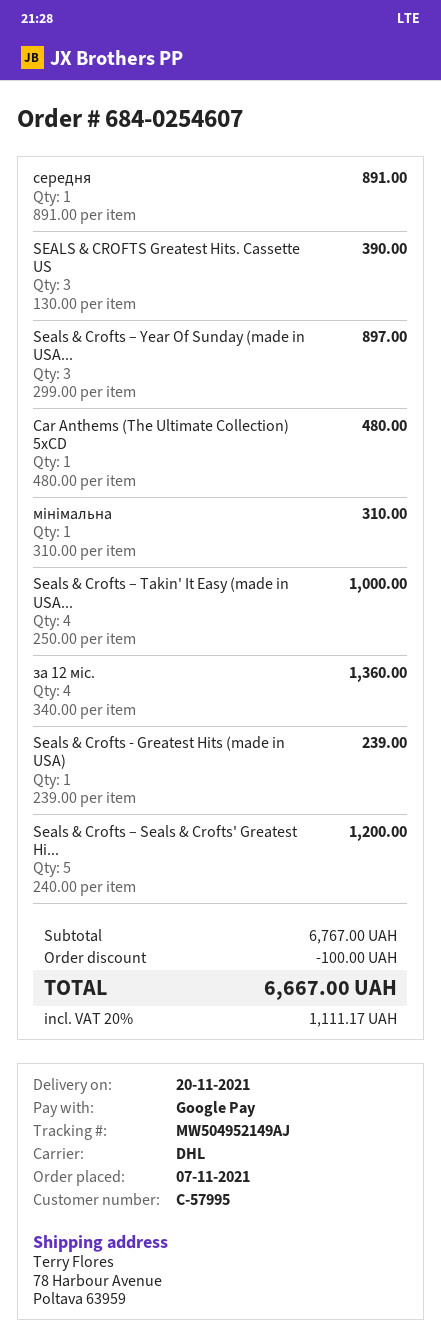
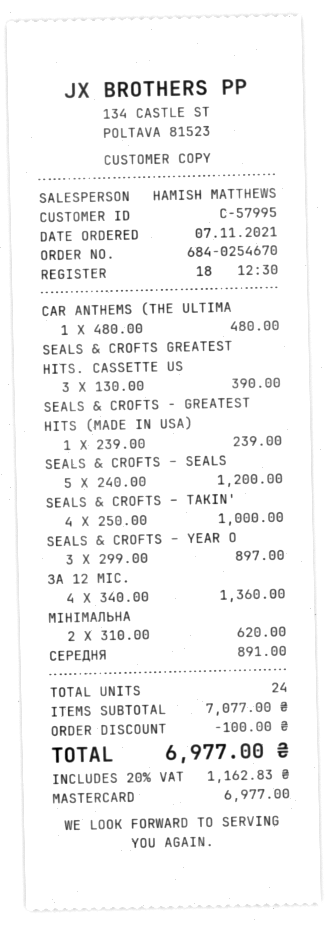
order number: 684-0254607 -> 684-0254670
payment method: Google Pay -> Mastercard
мінімальна: 1 x 310.00 = 310.00 -> 2 x 310.00 = 620.00
subtotal: 6767.00 -> 7077.00
tax: 20% = 1111.17 -> 20% = 1162.83
total: 6667.00 -> 6977.00

